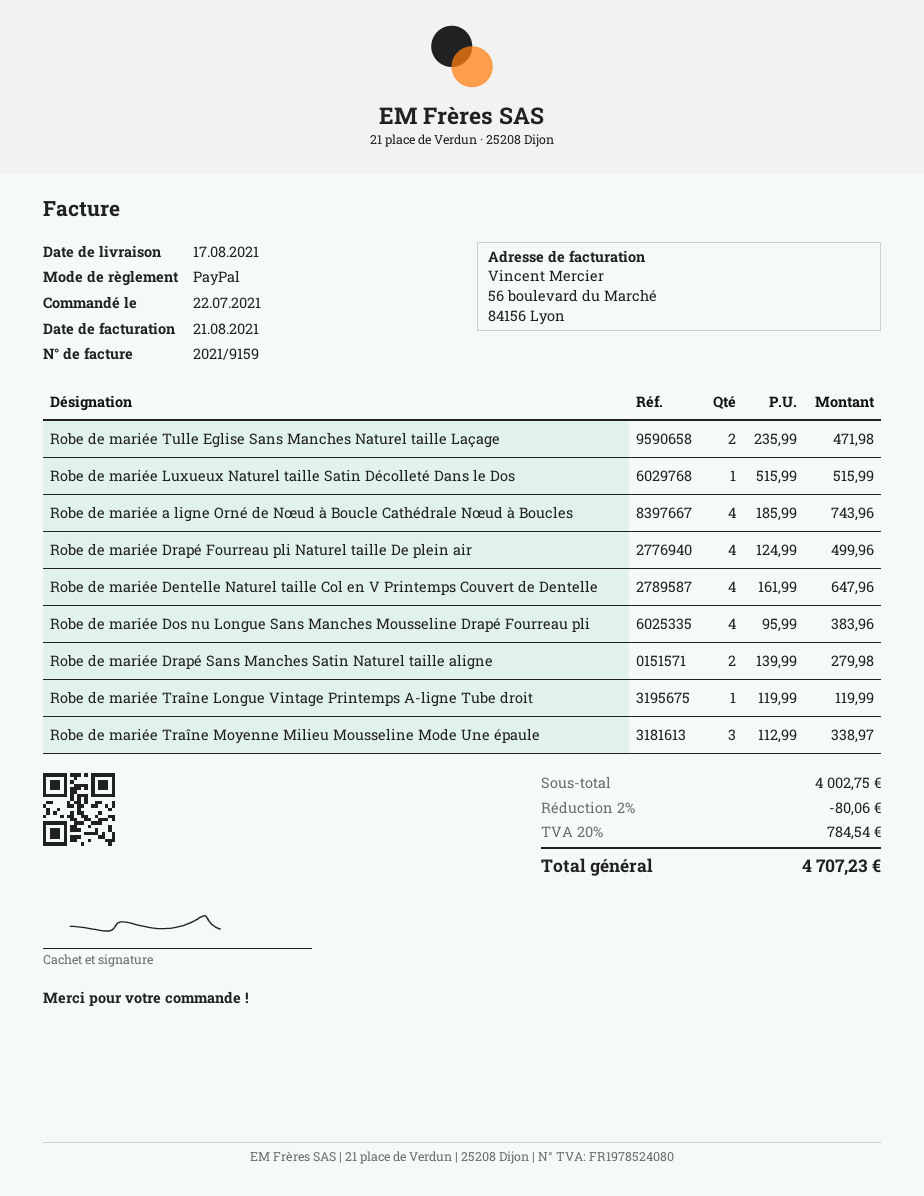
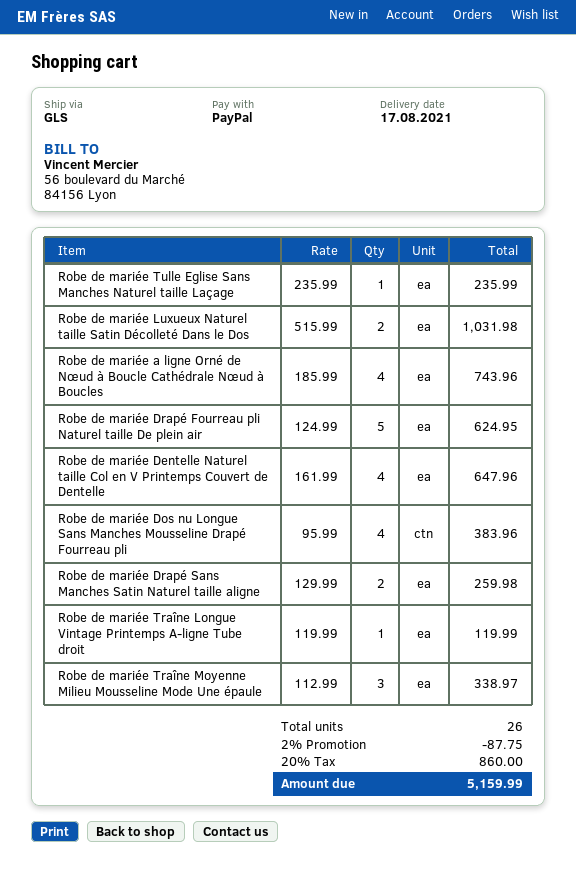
Robe de mariée Tulle Eglise Sans Manches Naturel taille Laçage: 2 x 235.99 = 471.98 -> 1 x 235.99 = 235.99
Robe de mariée Luxueux Naturel taille Satin Décolleté Dans le Dos: 1 x 515.99 = 515.99 -> 2 x 515.99 = 1031.98
Robe de mariée Drapé Fourreau pli Naturel taille De plein air: 4 x 124.99 = 499.96 -> 5 x 124.99 = 624.95
Robe de mariée Drapé Sans Manches Satin Naturel taille aligne: 2 x 139.99 = 279.98 -> 2 x 129.99 = 259.98
discount: 2% = 80.06 -> 2% = 87.75
tax: 20% = 784.54 -> 20% = 860.00
total: 4707.23 -> 5159.99

